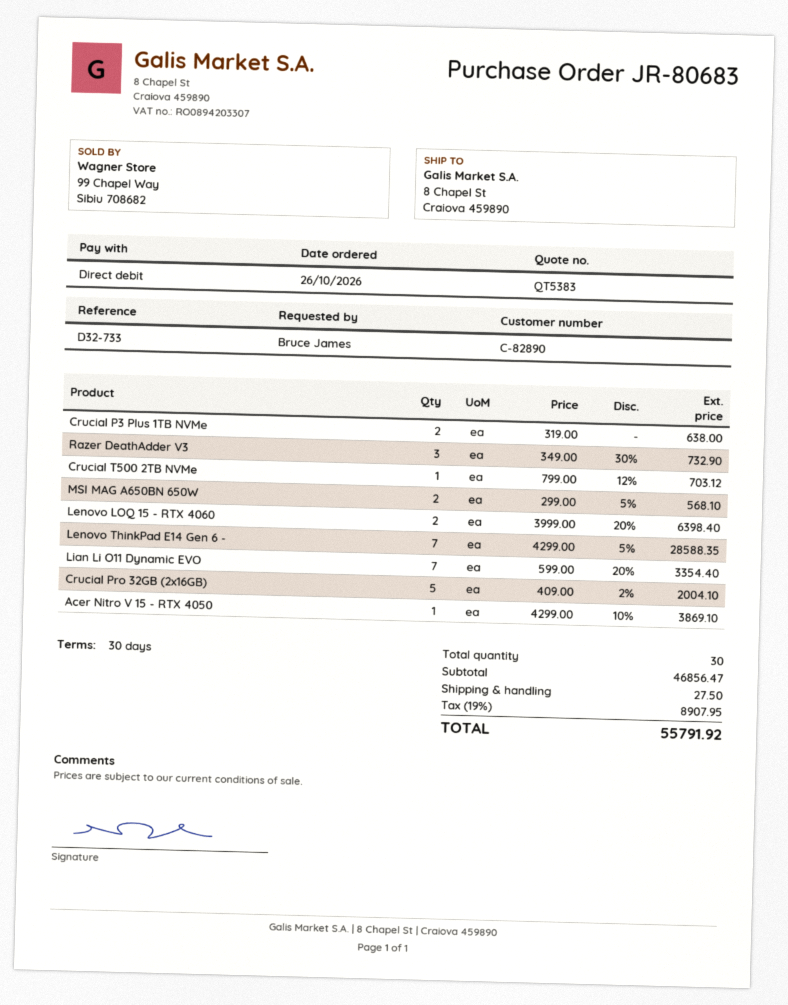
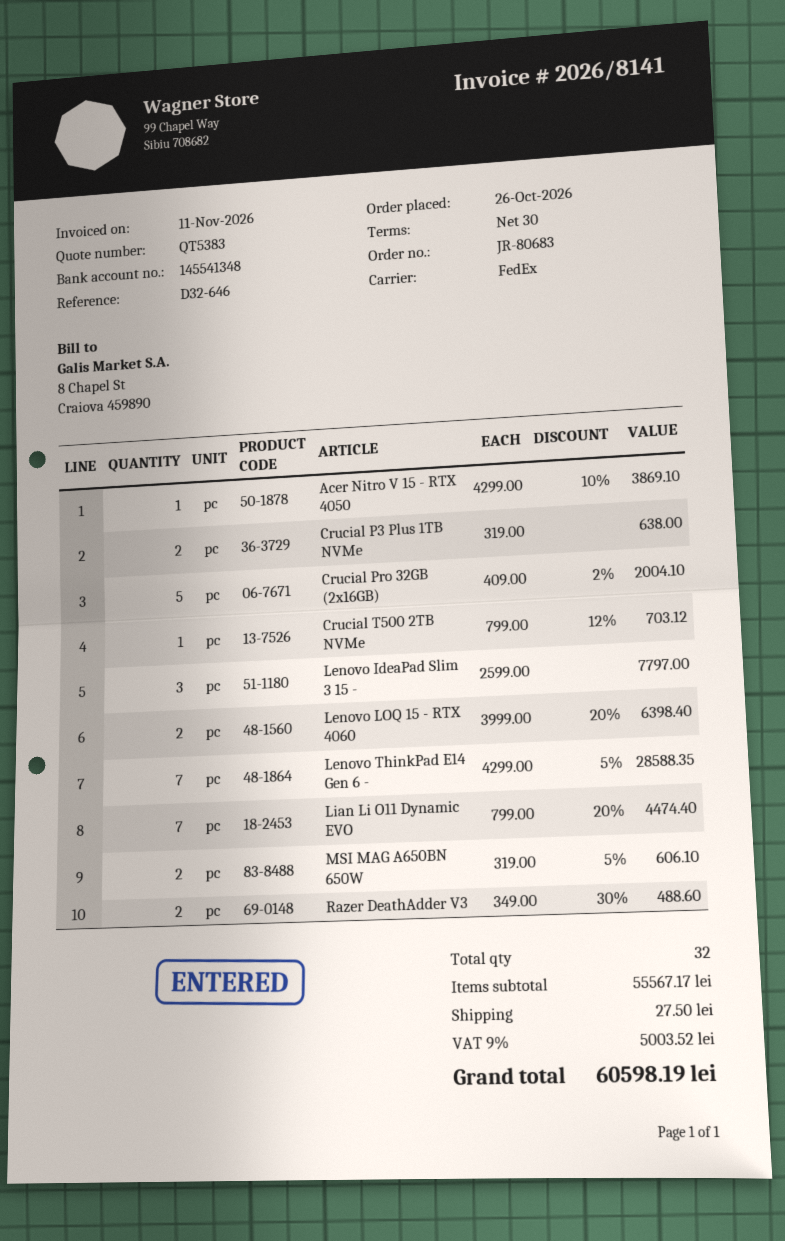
reference: D32-733 -> D32-646
Razer DeathAdder V3: 3 x 349.00 - 30% = 732.90 -> 2 x 349.00 - 30% = 488.60
MSI MAG A650BN 650W: 2 x 299.00 - 5% = 568.10 -> 2 x 319.00 - 5% = 606.10
Lian Li O11 Dynamic EVO: 7 x 599.00 - 20% = 3354.40 -> 7 x 799.00 - 20% = 4474.40
Lenovo IdeaPad Slim 3 15 -: none -> 3 x 2599.00 = 7797.00
total quantity: 30 -> 32
subtotal: 46856.47 -> 55567.17
tax: 19% = 8907.95 -> 9% = 5003.52
total: 55791.92 -> 60598.19

